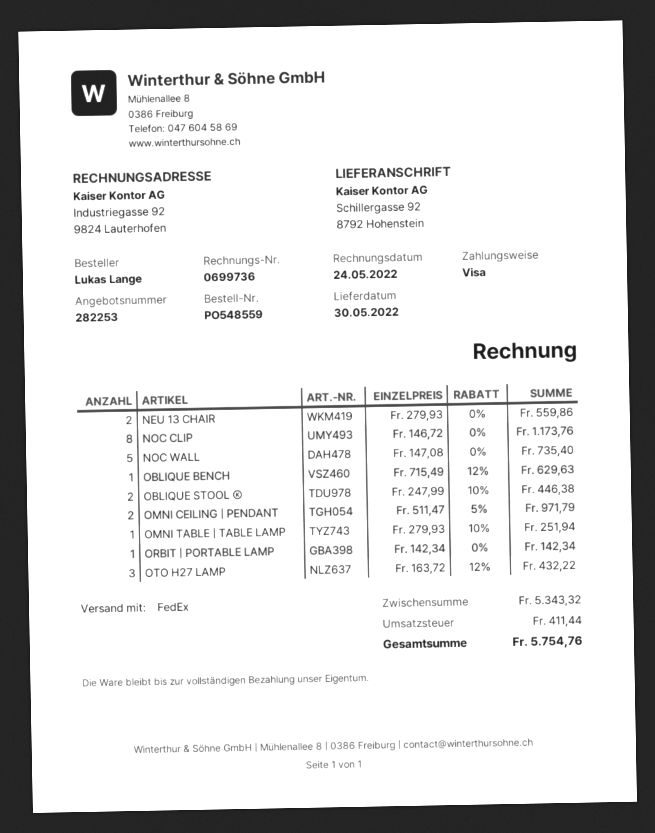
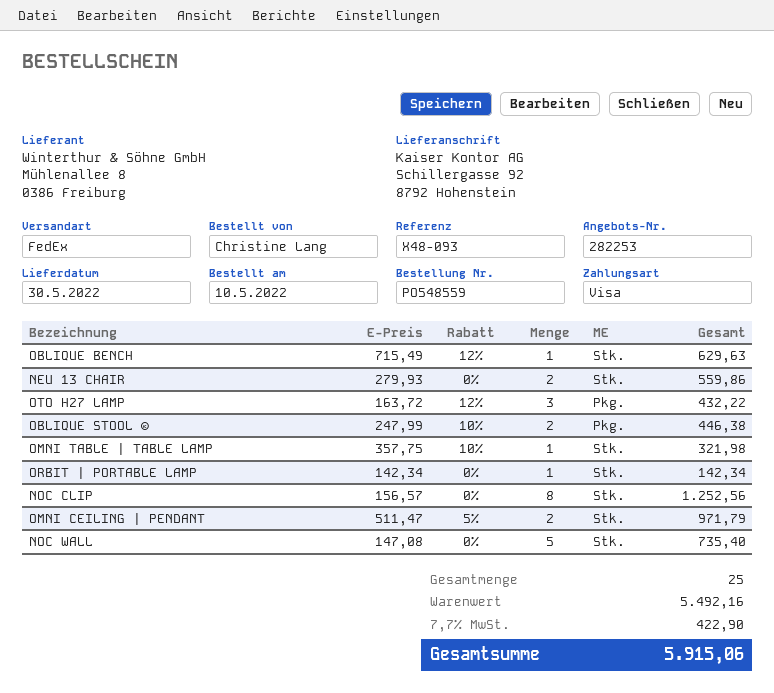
ordered by: Lukas Lange -> Christine Lang
NOC CLIP: 8 x 146.72 = 1173.76 -> 8 x 156.57 = 1252.56
OMNI TABLE | TABLE LAMP: 1 x 279.93 - 10% = 251.94 -> 1 x 357.75 - 10% = 321.98
subtotal: 5343.32 -> 5492.16
tax: 411.44 -> 422.90
total: 5754.76 -> 5915.06

